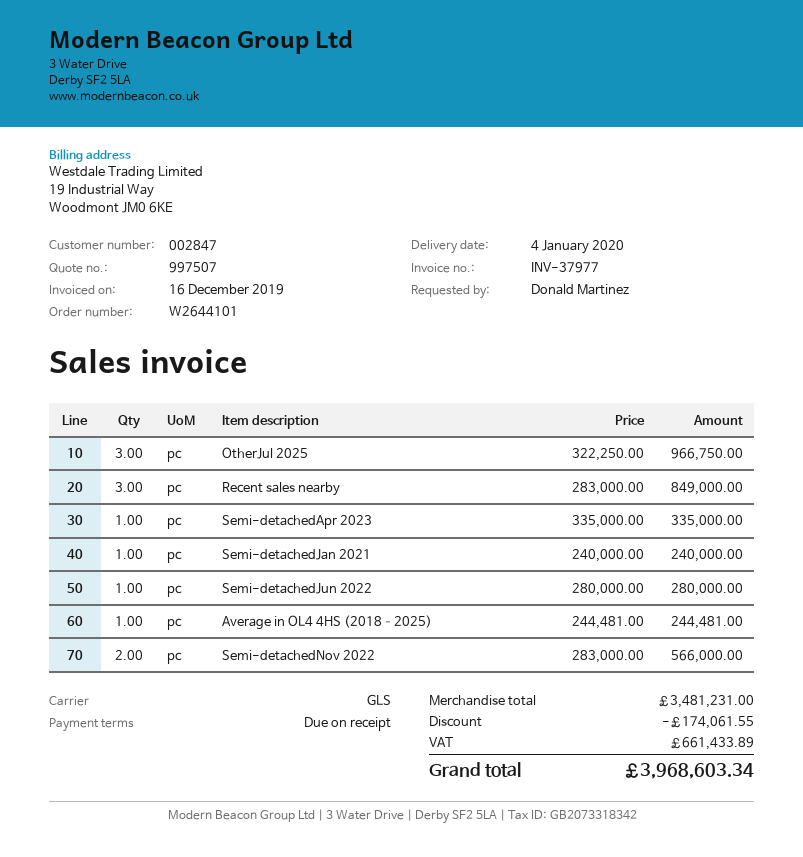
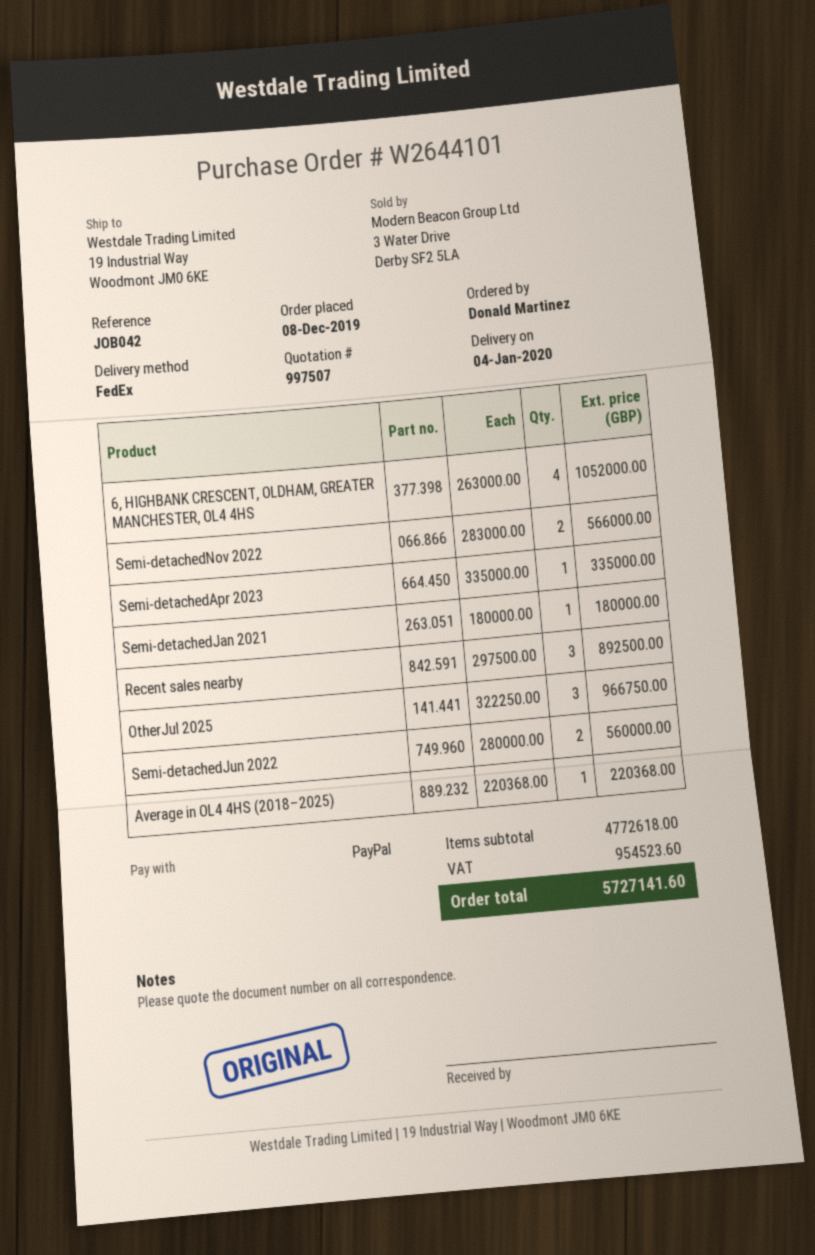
shipping method: GLS -> FedEx
Recent sales nearby: 3 x 283000.00 = 849000.00 -> 3 x 297500.00 = 892500.00
Semi-detachedJan 2021: 1 x 240000.00 = 240000.00 -> 1 x 180000.00 = 180000.00
Semi-detachedJun 2022: 1 x 280000.00 = 280000.00 -> 2 x 280000.00 = 560000.00
Average in OL4 4HS (2018–2025): 1 x 244481.00 = 244481.00 -> 1 x 220368.00 = 220368.00
6, HIGHBANK CRESCENT, OLDHAM, GREATER MANCHESTER, OL4 4HS: none -> 4 x 263000.00 = 1052000.00
subtotal: 3481231.00 -> 4772618.00
discount: 174061.55 -> none
tax: 661433.89 -> 954523.60
total: 3968603.34 -> 5727141.60

